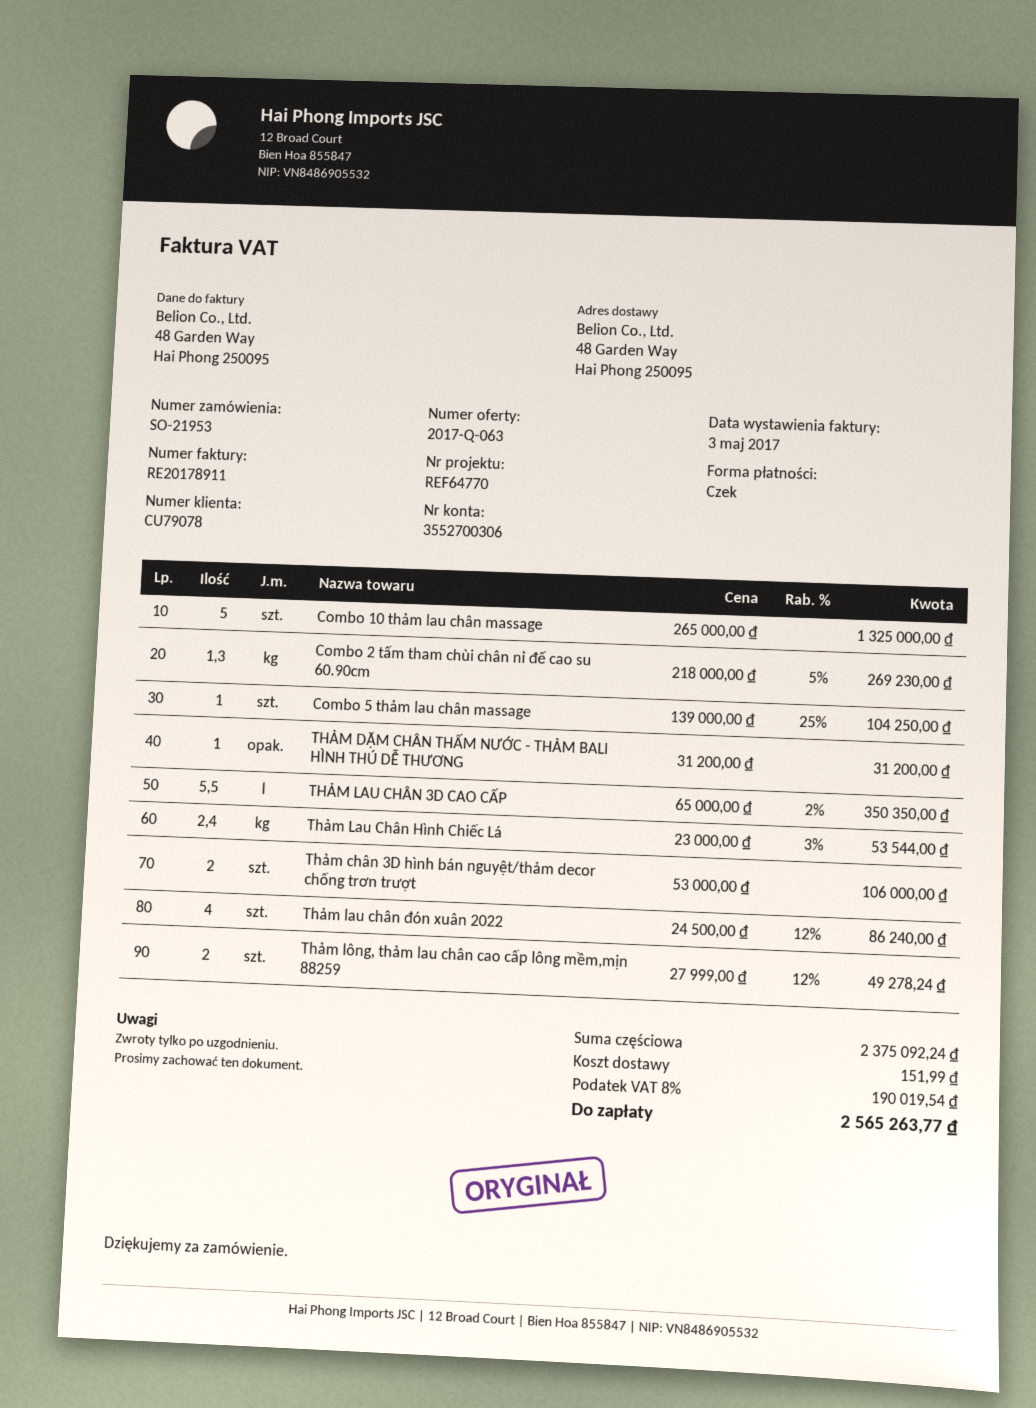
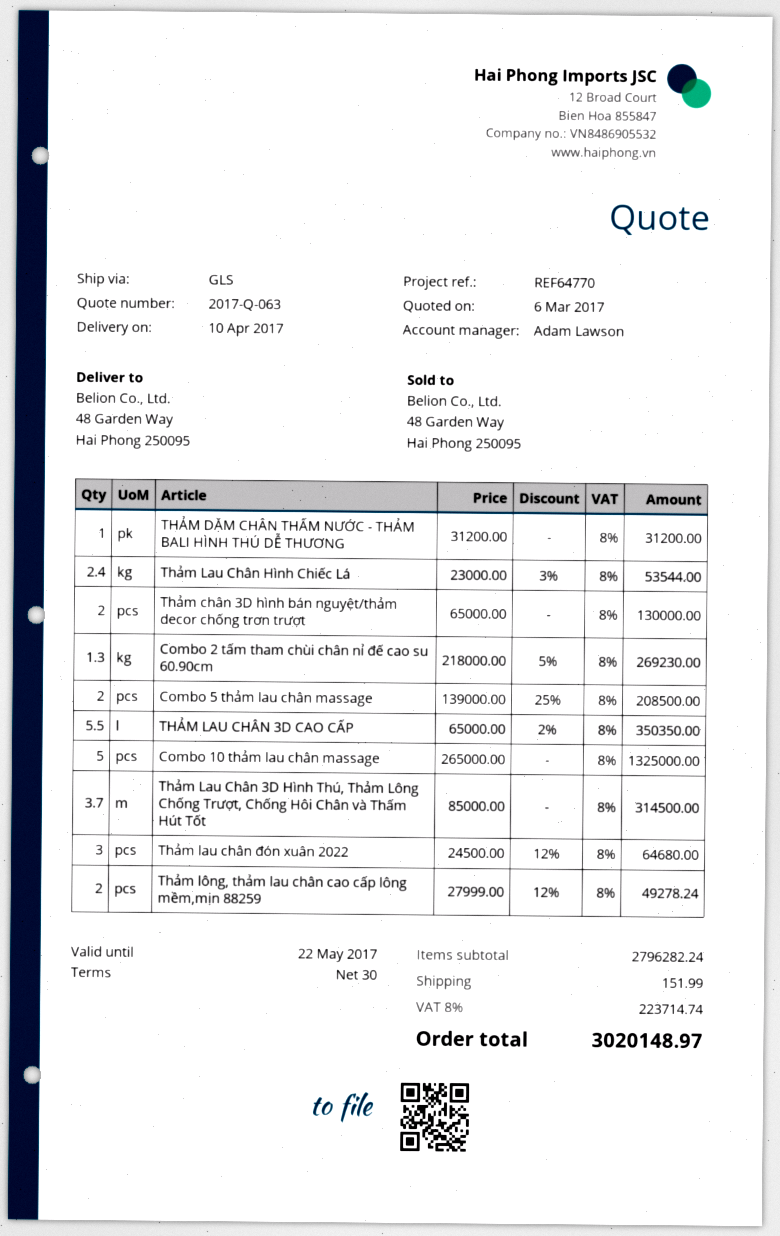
Combo 5 thảm lau chân massage: 1 x 139000.00 - 25% = 104250.00 -> 2 x 139000.00 - 25% = 208500.00
Thảm chân 3D hình bán nguyệt/thảm decor chống trơn trượt: 2 x 53000.00 = 106000.00 -> 2 x 65000.00 = 130000.00
Thảm lau chân đón xuân 2022: 4 x 24500.00 - 12% = 86240.00 -> 3 x 24500.00 - 12% = 64680.00
Thảm Lau Chân 3D Hình Thú, Thảm Lông Chống Trượt, Chống Hôi Chân và Thấm Hút Tốt: none -> 3.7 x 85000.00 = 314500.00
subtotal: 2375092.24 -> 2796282.24
tax: 8% = 190019.54 -> 8% = 223714.74
total: 2565263.77 -> 3020148.97

